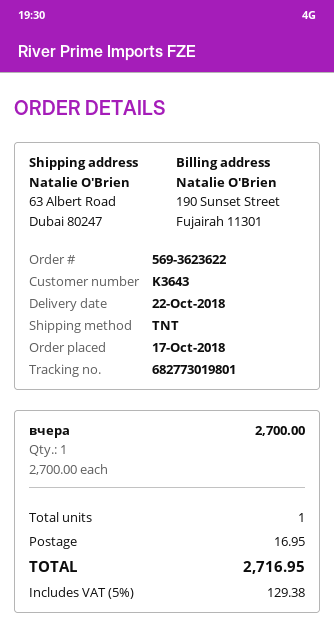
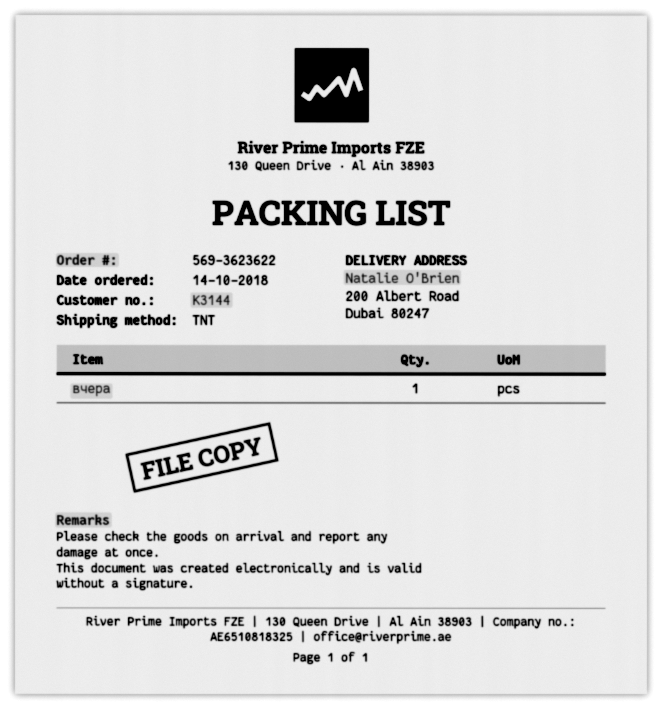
order date: 2018-10-17 -> 2018-10-14
customer number: K3643 -> K3144
ship to: 63 Albert Road, Dubai 80247 -> 200 Albert Road, Dubai 80247

